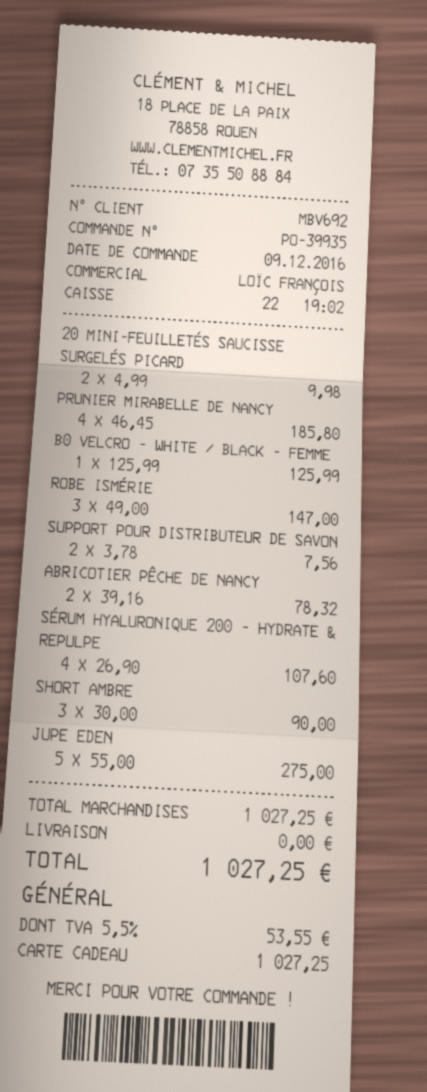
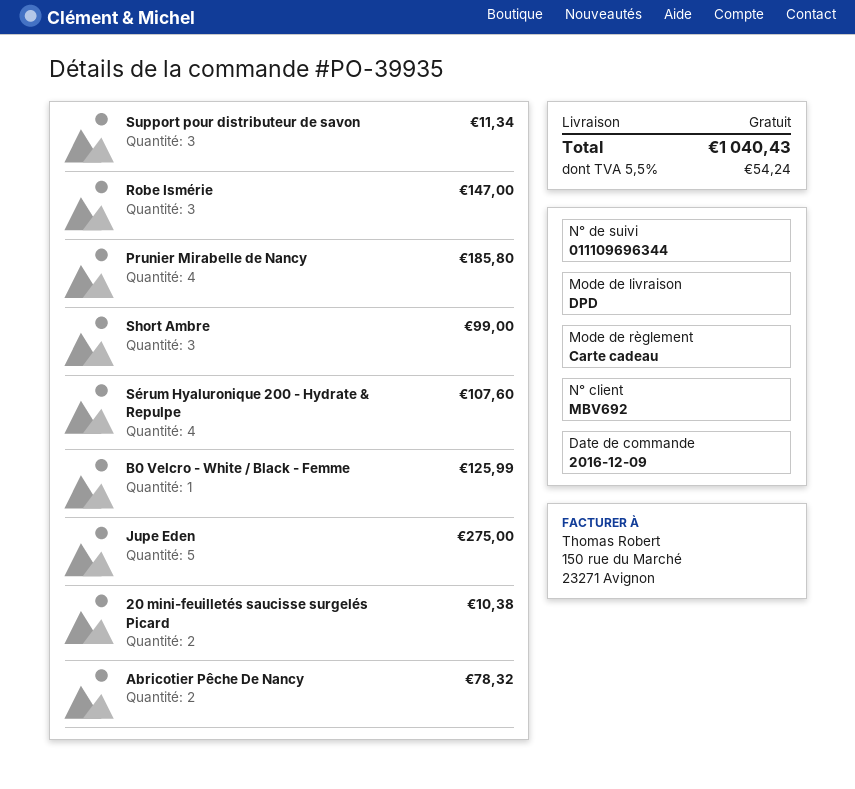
20 MINI-FEUILLETÉS SAUCISSE SURGELÉS PICARD: 2 for 9.98 -> 2 for 10.38
SUPPORT POUR DISTRIBUTEUR DE SAVON: 2 for 7.56 -> 3 for 11.34
SHORT AMBRE: 3 for 90.00 -> 3 for 99.00
tax: 5.5% = 53.55 -> 5.5% = 54.24
total: 1027.25 -> 1040.43

